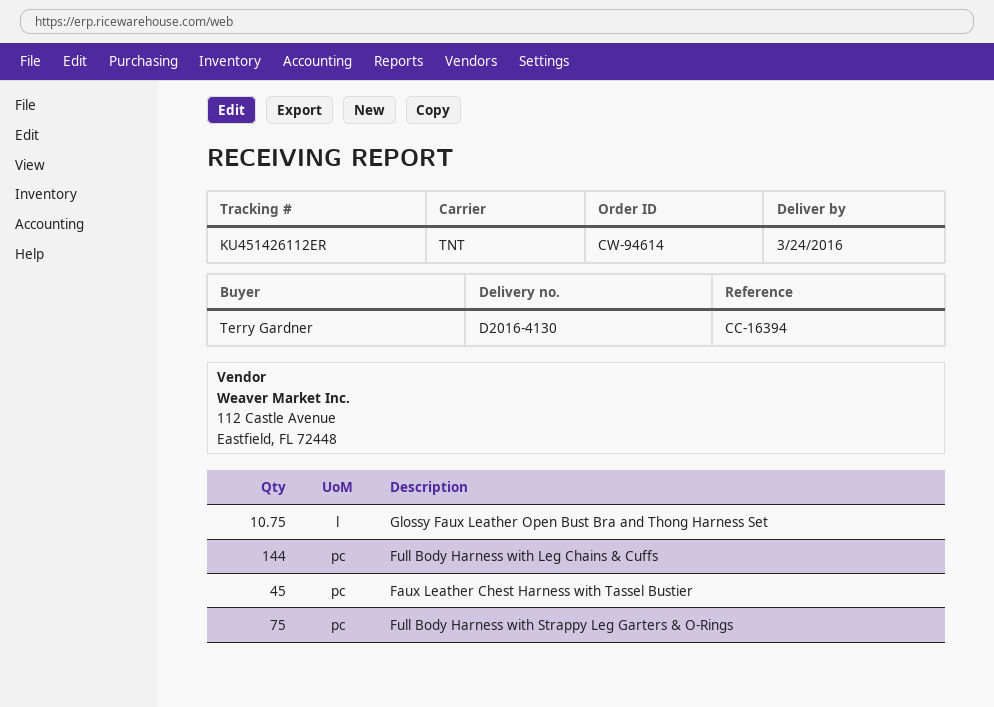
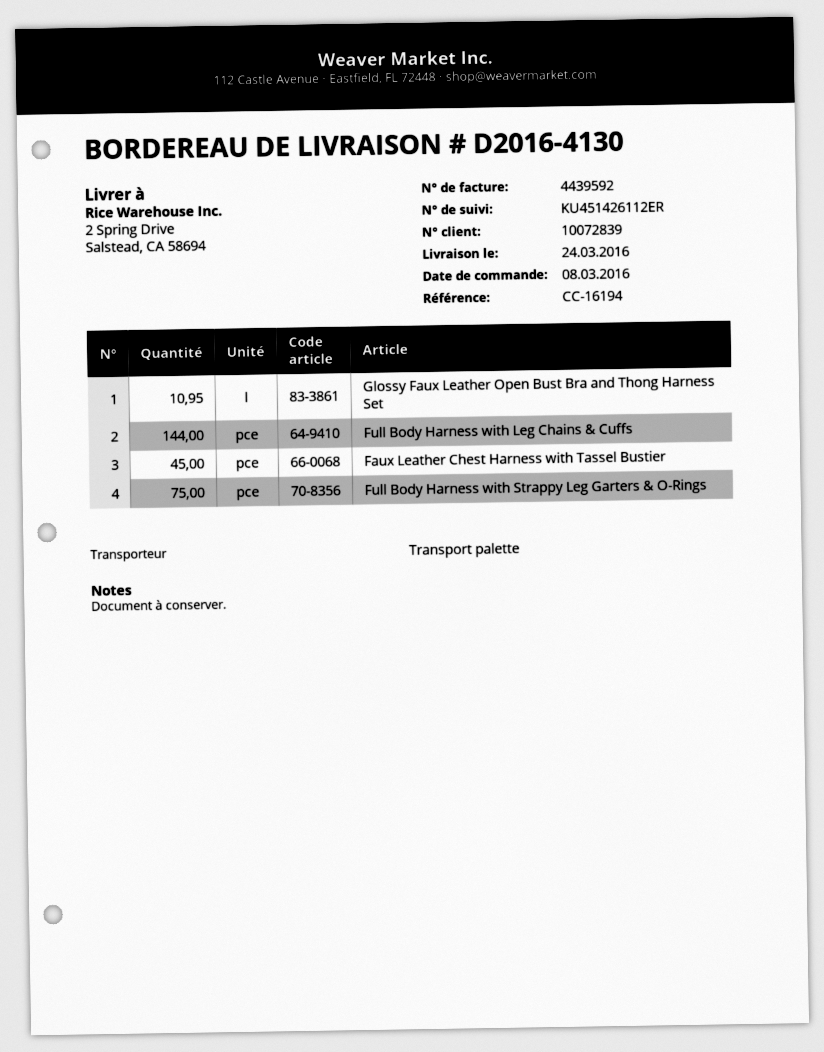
reference: CC-16394 -> CC-16194
shipping method: TNT -> pallet freight
Glossy Faux Leather Open Bust Bra and Thong Harness Set: 10.75 -> 10.95

